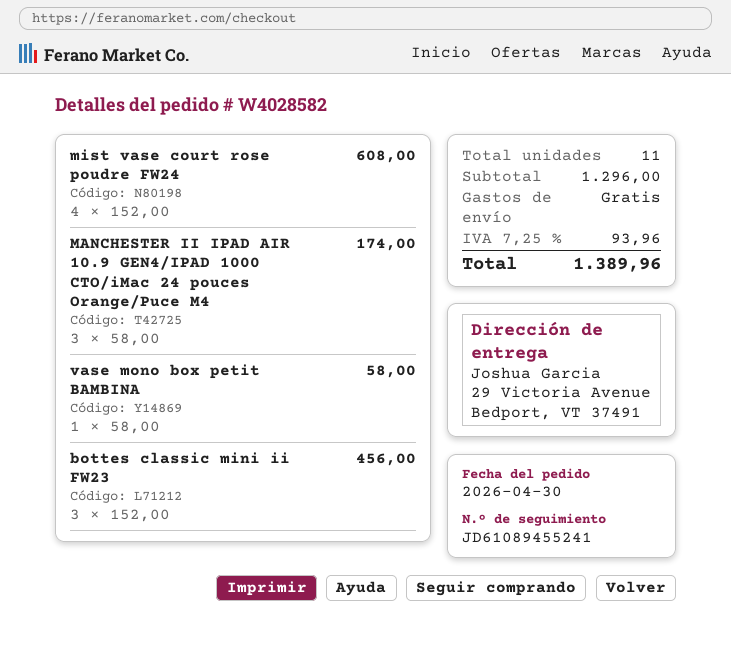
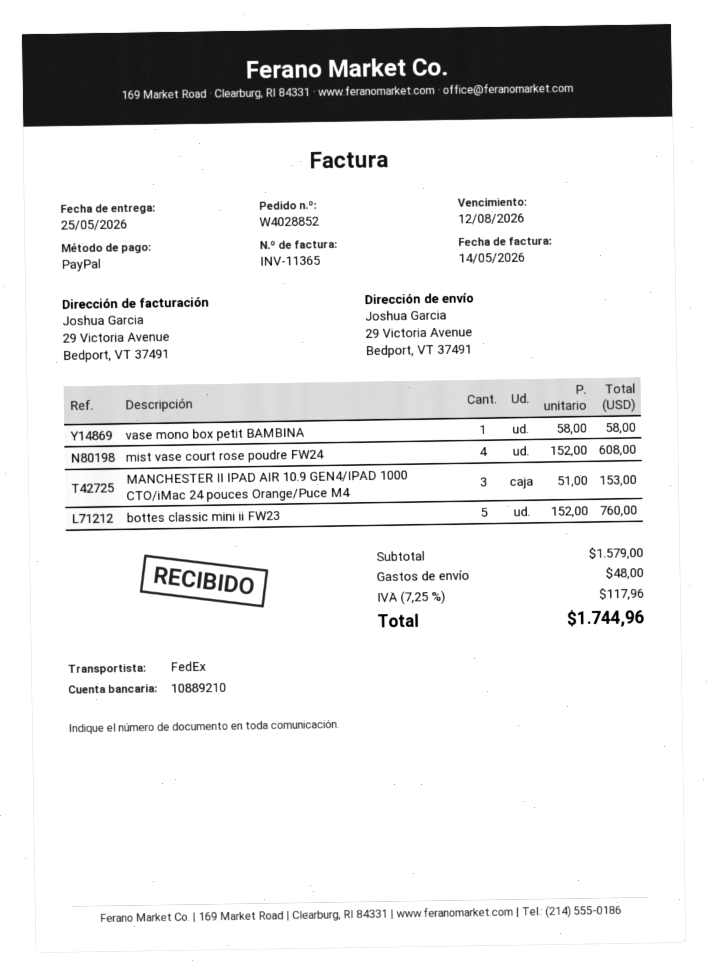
order number: W4028582 -> W4028852
MANCHESTER II IPAD AIR 10.9 GEN4/IPAD 1000 CTO/iMac 24 pouces Orange/Puce M4: 3 x 58.00 = 174.00 -> 3 x 51.00 = 153.00
bottes classic mini ii FW23: 3 x 152.00 = 456.00 -> 5 x 152.00 = 760.00
subtotal: 1296.00 -> 1579.00
shipping: 0.00 -> 48.00
tax: 7.25% = 93.96 -> 7.25% = 117.96
total: 1389.96 -> 1744.96

